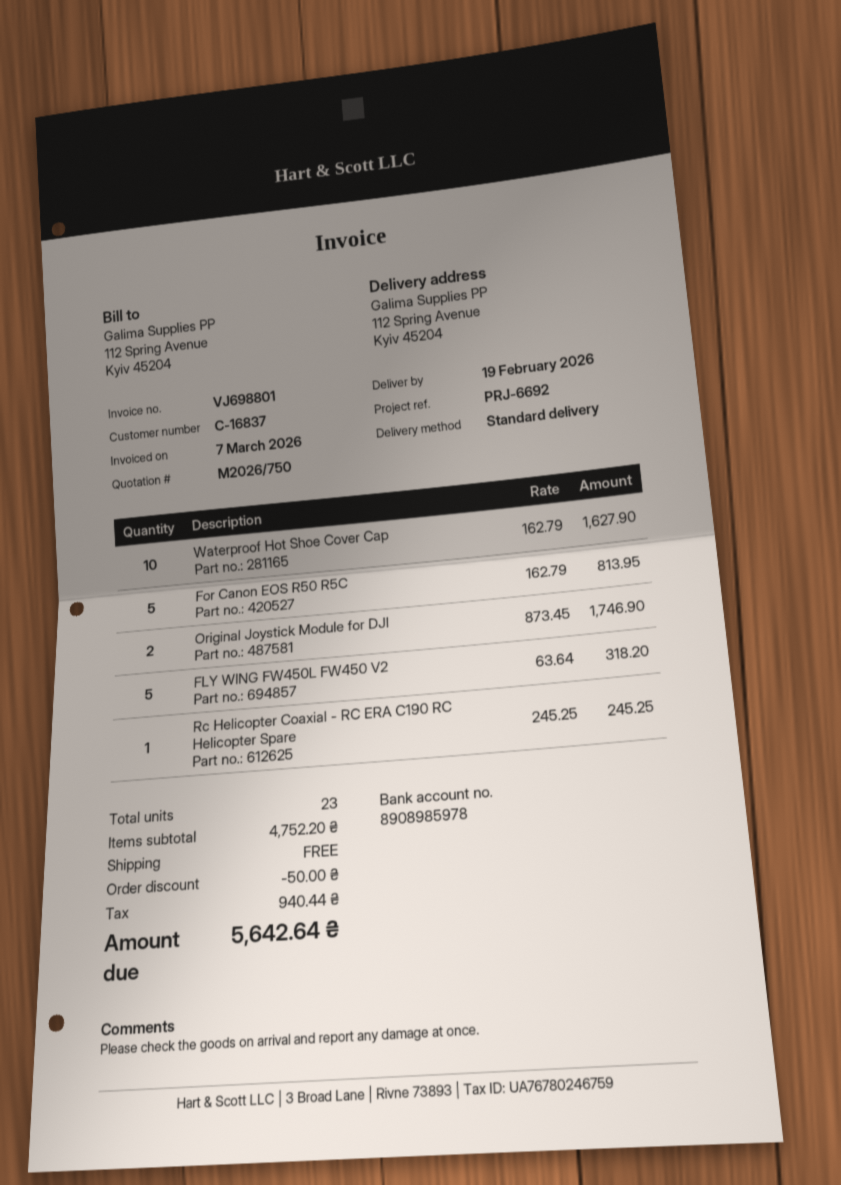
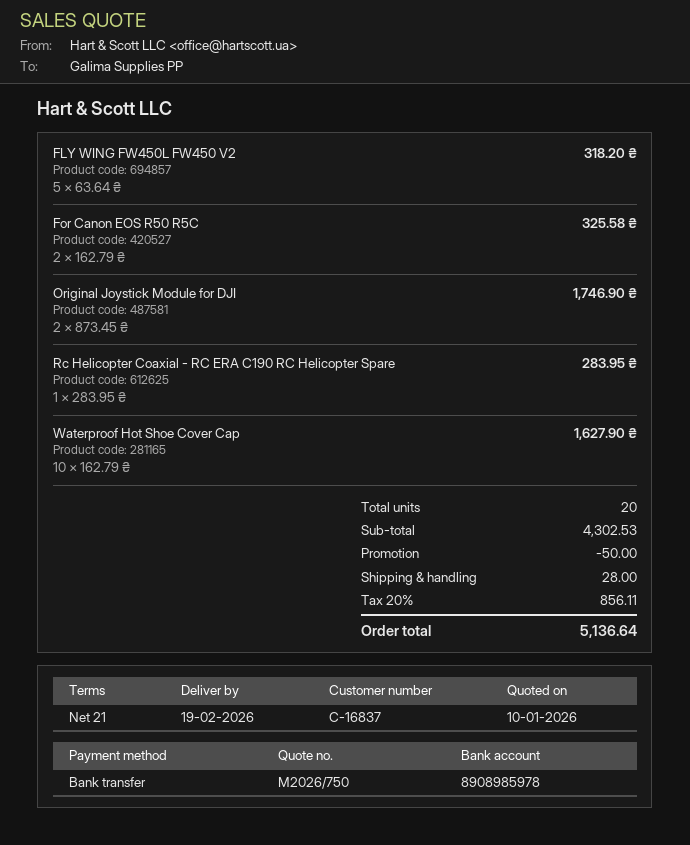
For Canon EOS R50 R5C: 5 x 162.79 = 813.95 -> 2 x 162.79 = 325.58
Rc Helicopter Coaxial - RC ERA C190 RC Helicopter Spare: 1 x 245.25 = 245.25 -> 1 x 283.95 = 283.95
total quantity: 23 -> 20
subtotal: 4752.20 -> 4302.53
shipping: 0.00 -> 28.00
tax: 940.44 -> 856.11
total: 5642.64 -> 5136.64

